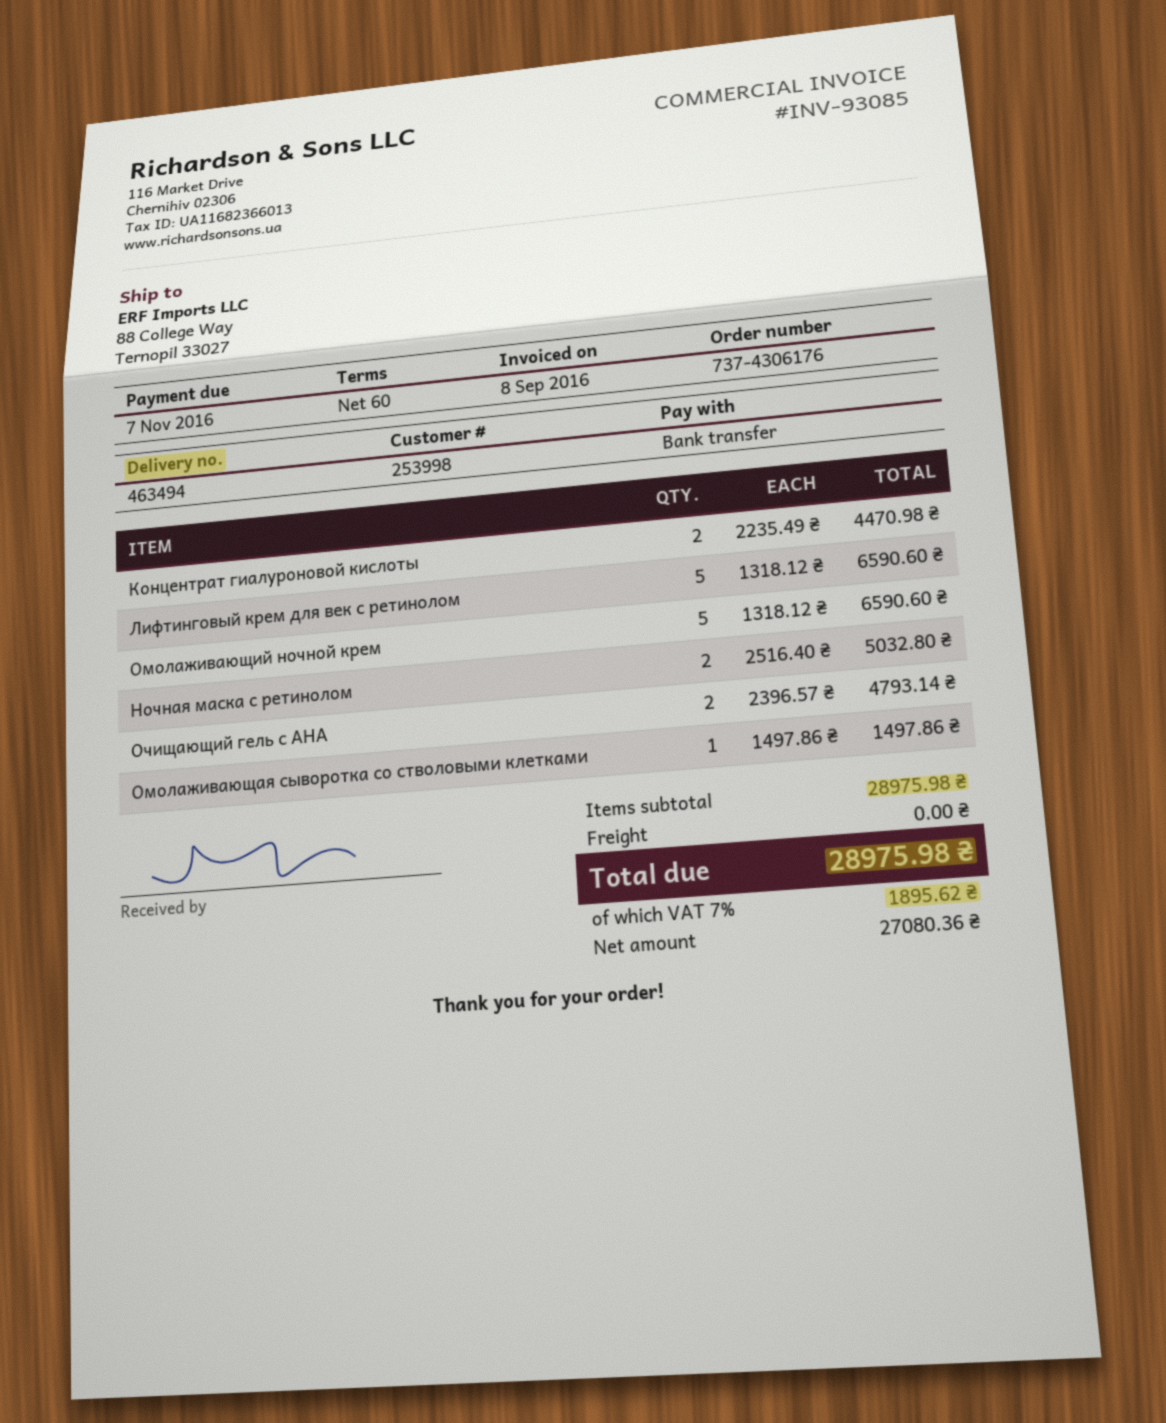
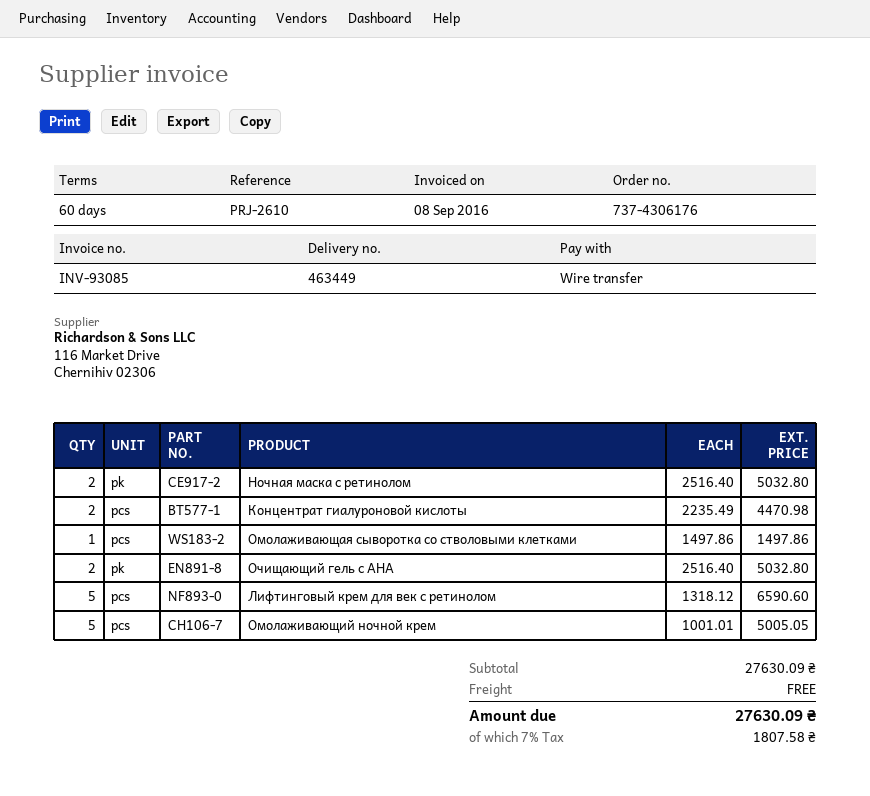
delivery note number: 463494 -> 463449
Омолаживающий ночной крем: 5 x 1318.12 = 6590.60 -> 5 x 1001.01 = 5005.05
Очищающий гель с АНА: 2 x 2396.57 = 4793.14 -> 2 x 2516.40 = 5032.80
subtotal: 28975.98 -> 27630.09
tax: 7% = 1895.62 -> 7% = 1807.58
total: 28975.98 -> 27630.09

